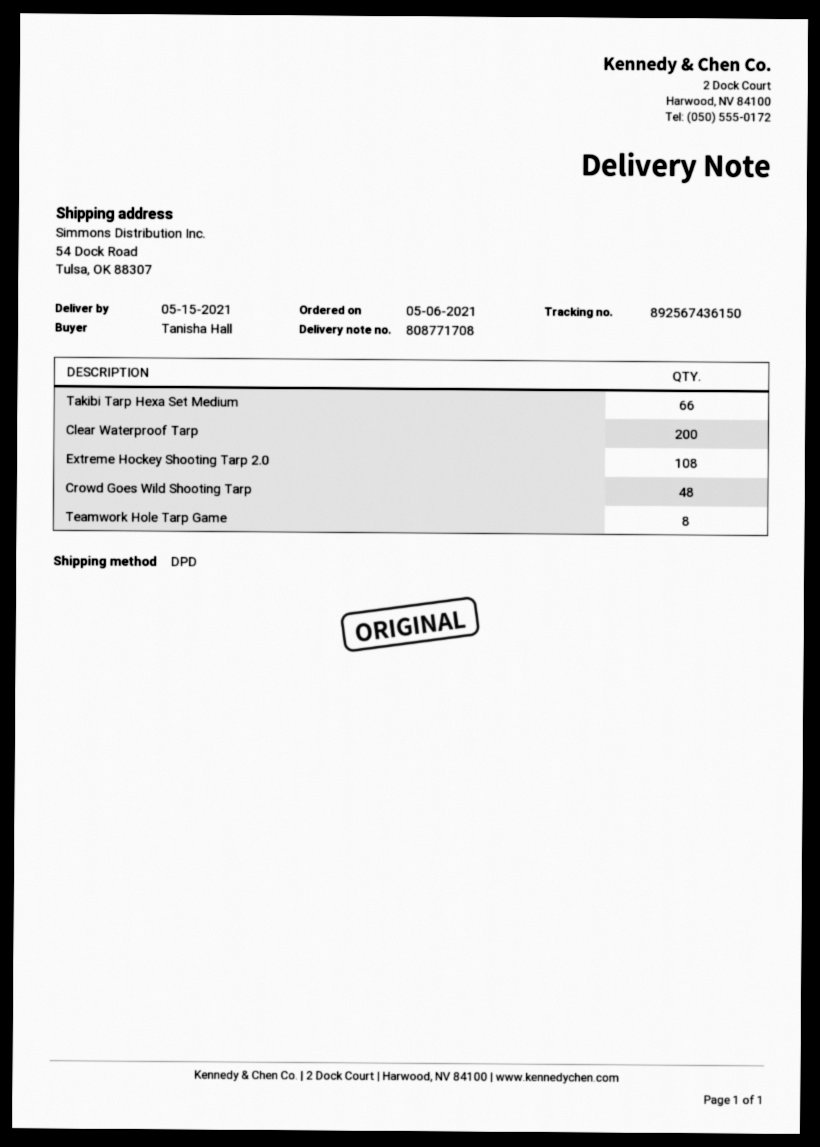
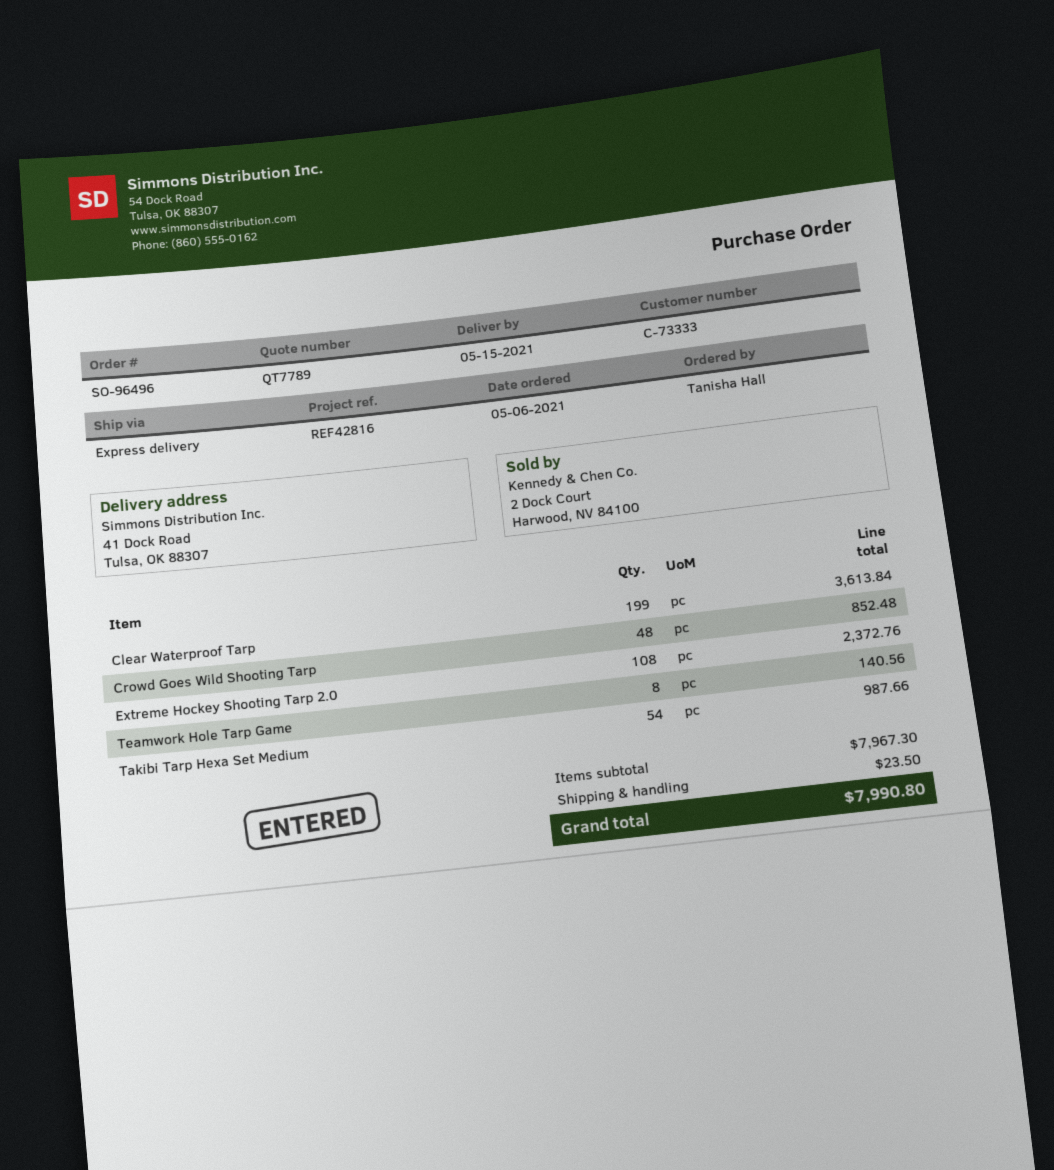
shipping method: DPD -> express
ship to: 54 Dock Road, Tulsa, OK 88307 -> 41 Dock Road, Tulsa, OK 88307
Takibi Tarp Hexa Set Medium: 66 -> 54
Clear Waterproof Tarp: 200 -> 199

